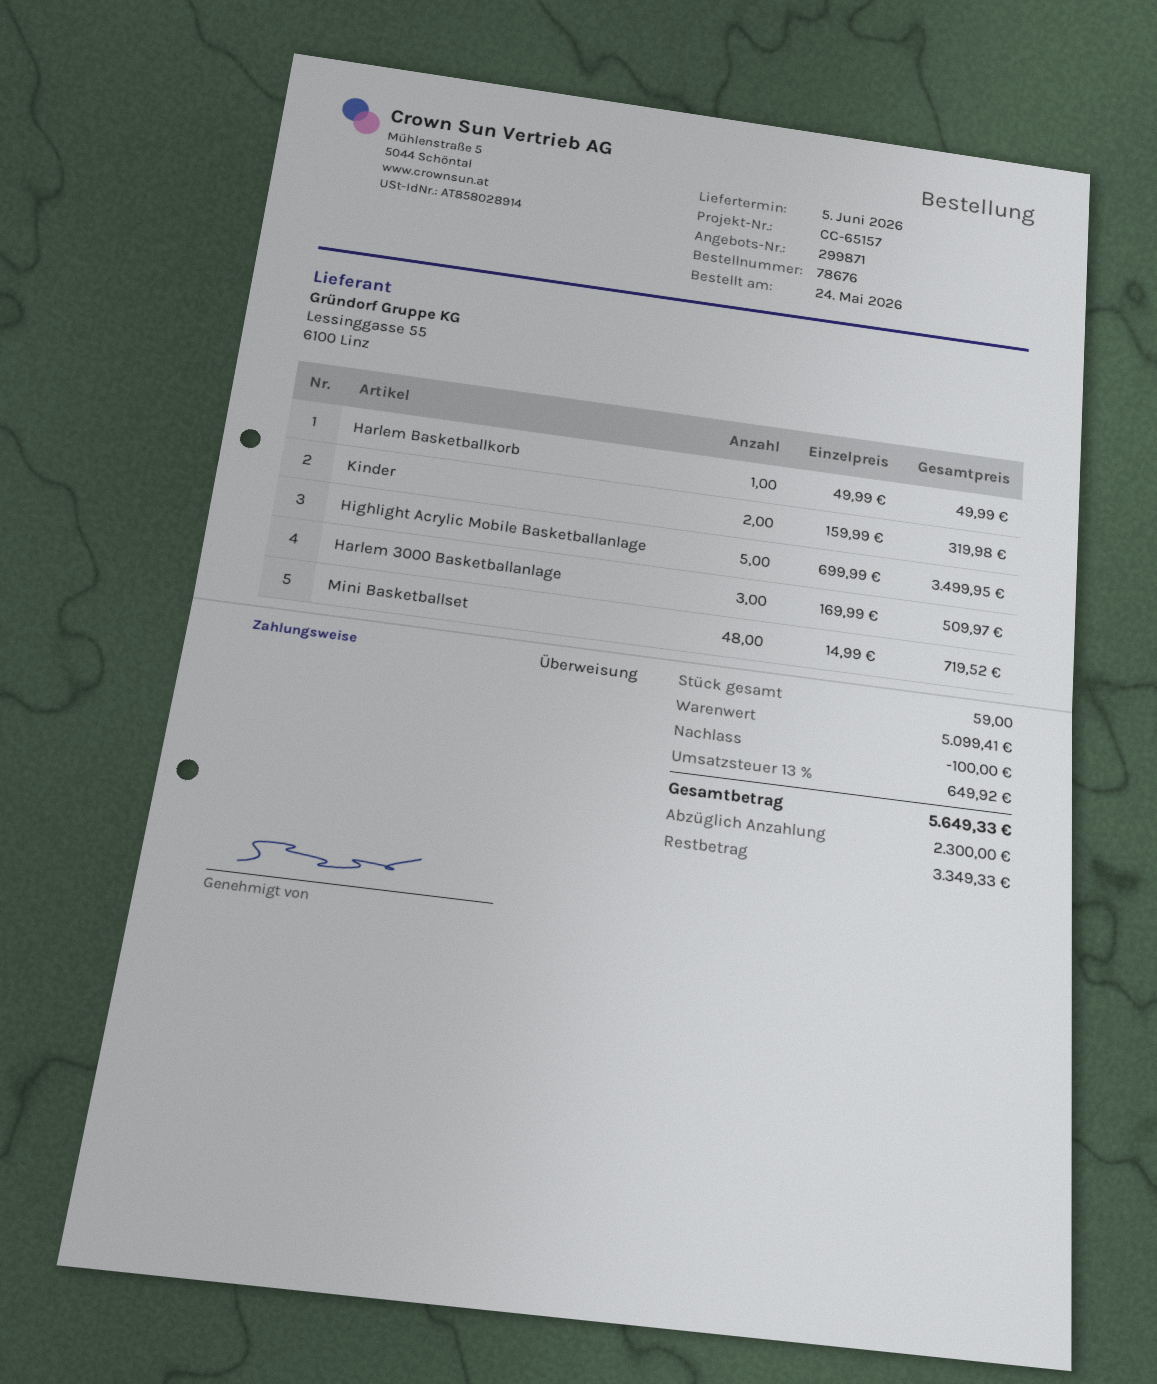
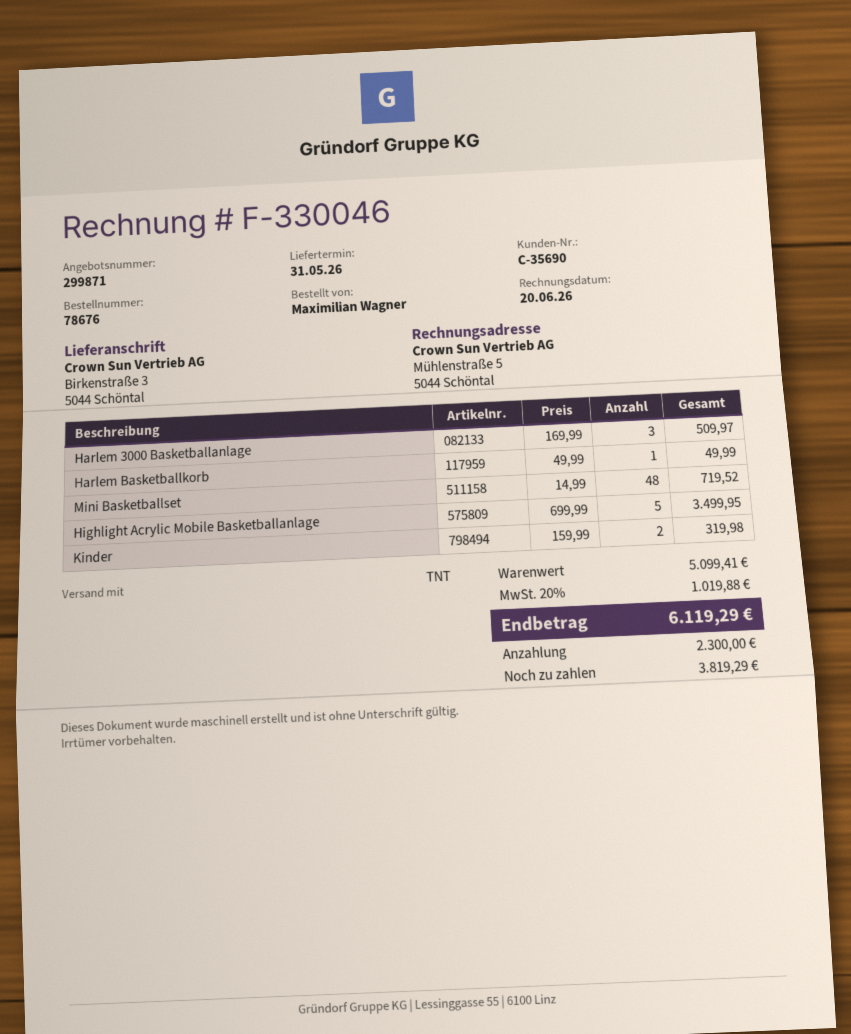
delivery date: 2026-06-05 -> 2026-05-31
discount: 100.00 -> none
tax: 13% = 649.92 -> 20% = 1019.88
total: 5649.33 -> 6119.29
balance: 3349.33 -> 3819.29

